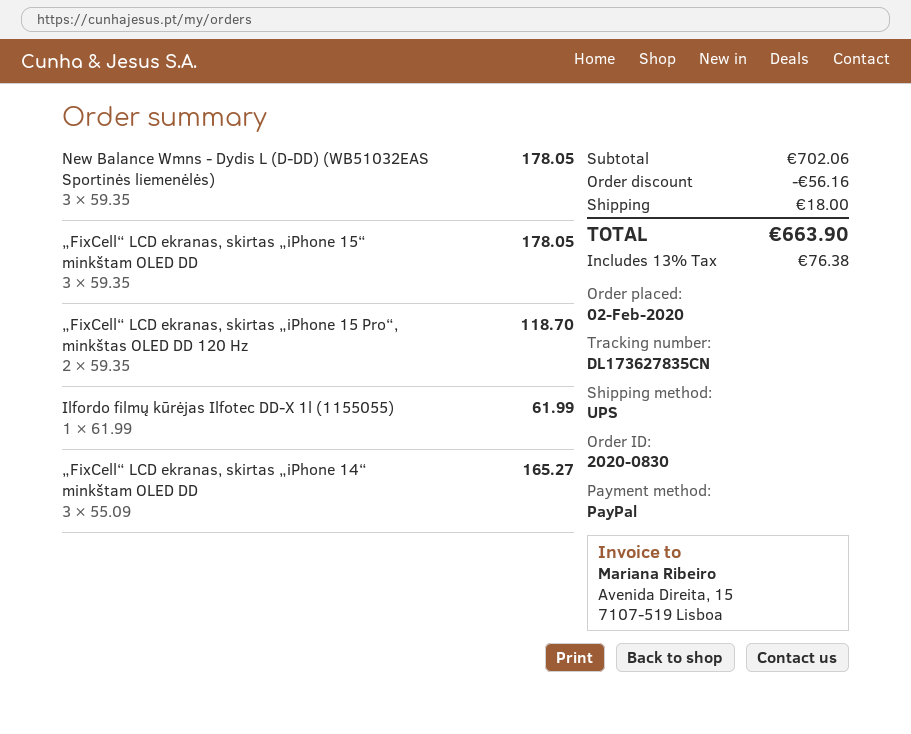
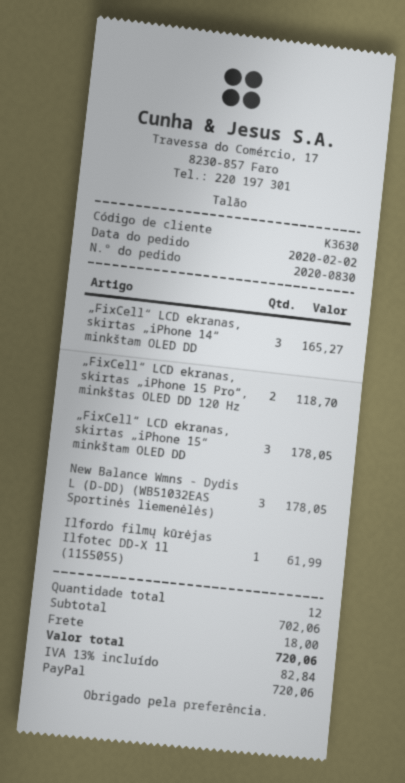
discount: 56.16 -> none
tax: 13% = 76.38 -> 13% = 82.84
total: 663.90 -> 720.06

